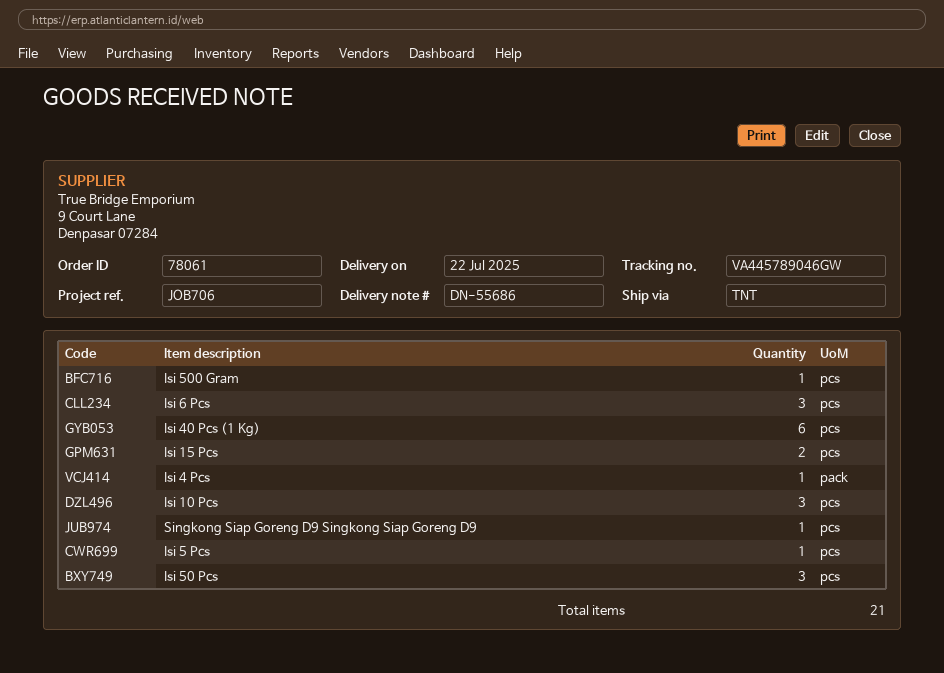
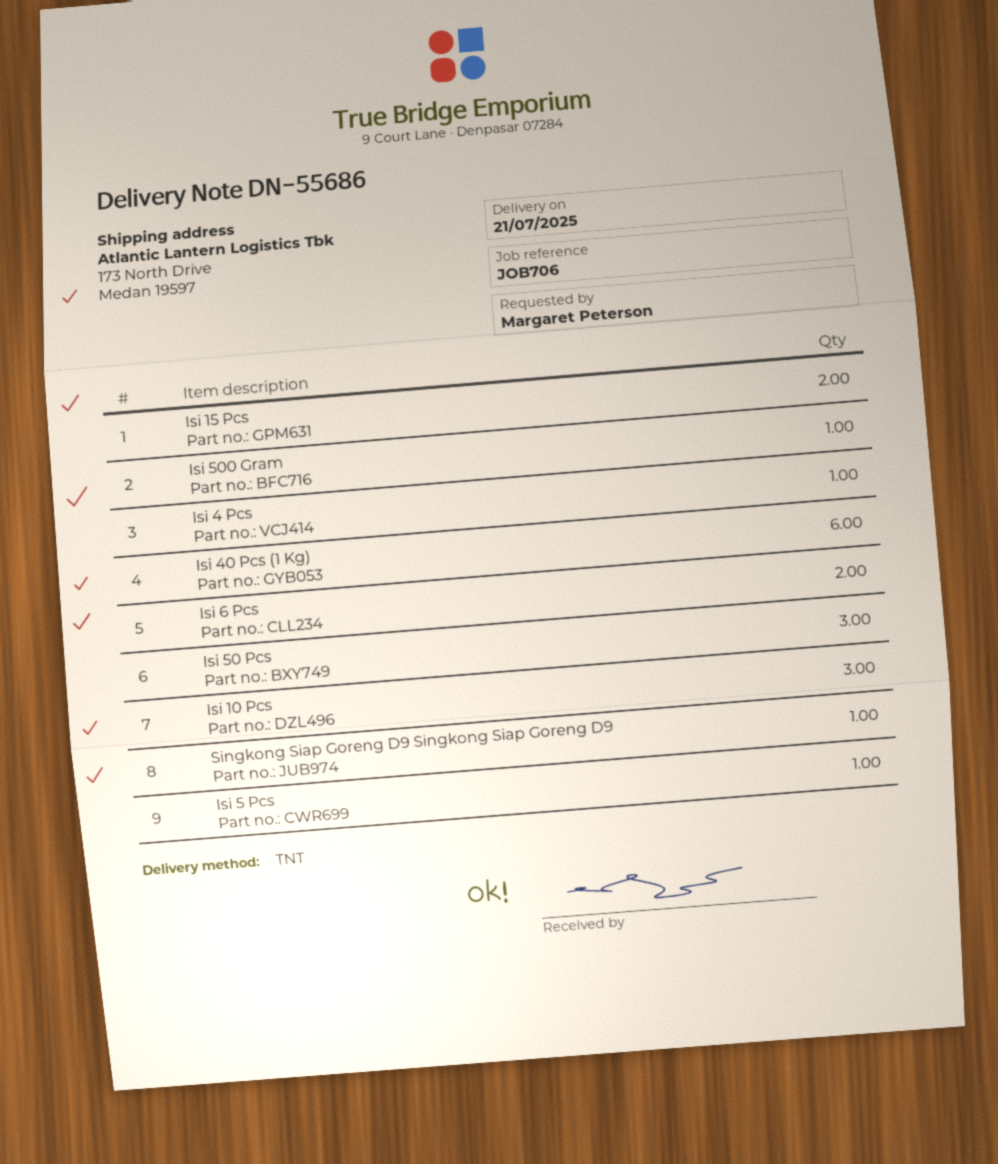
delivery date: 2025-07-22 -> 2025-07-21
Isi 6 Pcs: 3 -> 2

